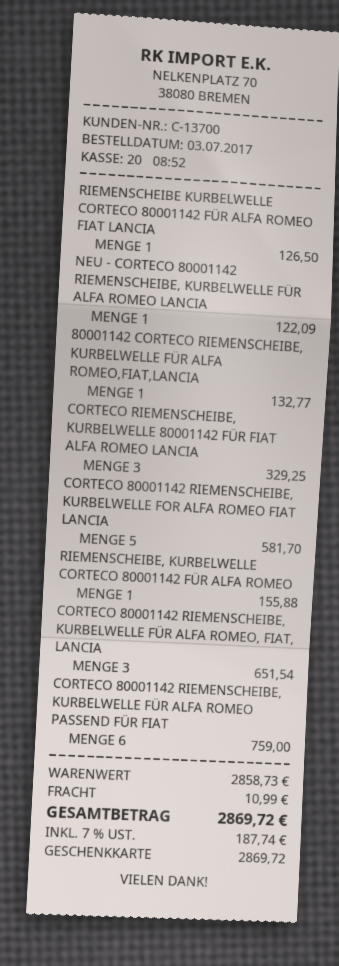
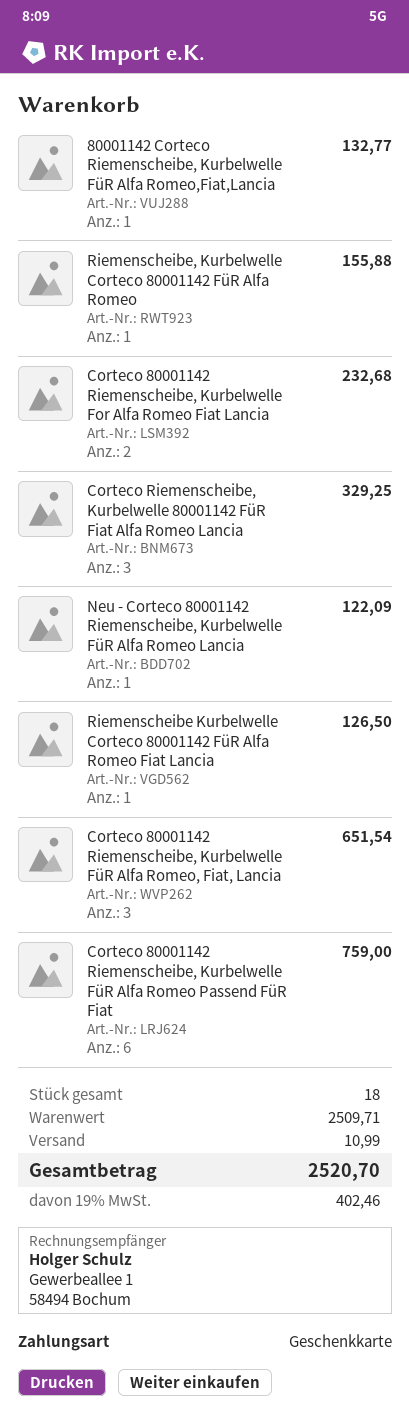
CORTECO 80001142 RIEMENSCHEIBE, KURBELWELLE FOR ALFA ROMEO FIAT LANCIA: 5 for 581.70 -> 2 for 232.68
subtotal: 2858.73 -> 2509.71
tax: 7% = 187.74 -> 19% = 402.46
total: 2869.72 -> 2520.70

